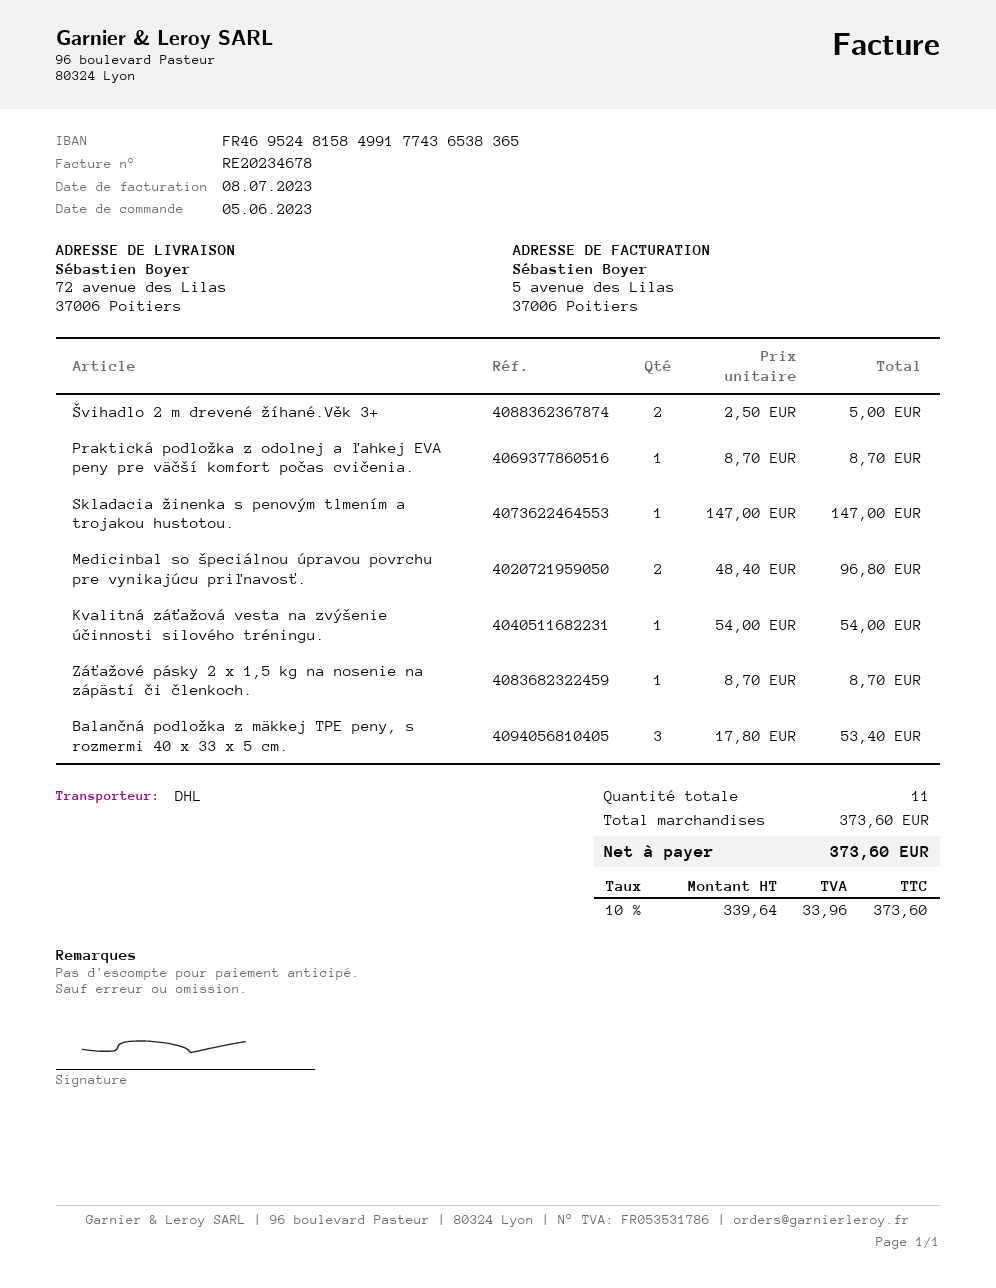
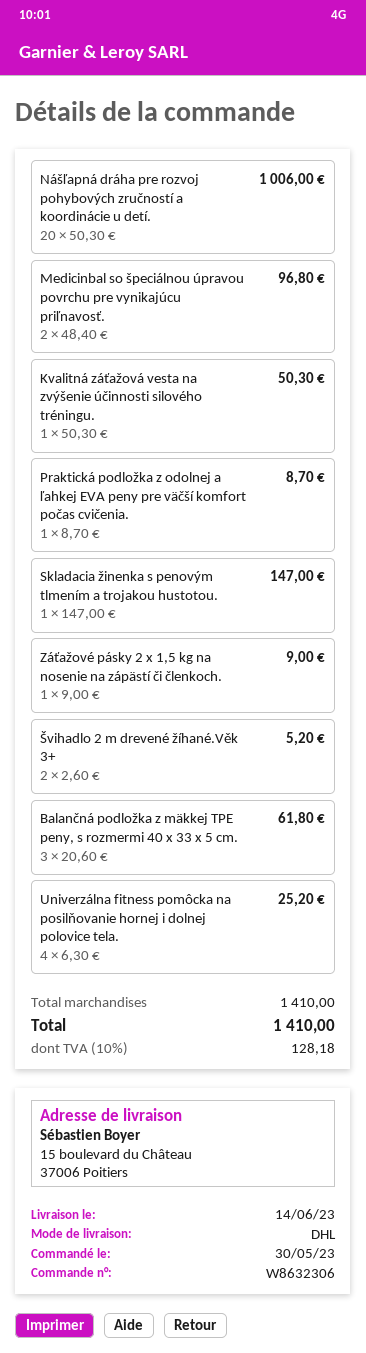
order date: 2023-06-05 -> 2023-05-30
ship to: 72 avenue des Lilas, 37006 Poitiers -> 15 boulevard du Château, 37006 Poitiers
Švihadlo 2 m drevené žíhané.Věk 3+: 2 x 2.50 = 5.00 -> 2 x 2.60 = 5.20
Kvalitná záťažová vesta na zvýšenie účinnosti silového tréningu.: 1 x 54.00 = 54.00 -> 1 x 50.30 = 50.30
Záťažové pásky 2 x 1,5 kg na nosenie na zápästí či členkoch.: 1 x 8.70 = 8.70 -> 1 x 9.00 = 9.00
Balančná podložka z mäkkej TPE peny, s rozmermi 40 x 33 x 5 cm.: 3 x 17.80 = 53.40 -> 3 x 20.60 = 61.80
Nášľapná dráha pre rozvoj pohybových zručností a koordinácie u detí.: none -> 20 x 50.30 = 1006.00
Univerzálna fitness pomôcka na posilňovanie hornej i dolnej polovice tela.: none -> 4 x 6.30 = 25.20
subtotal: 373.60 -> 1410.00
tax: 10% = 33.96 -> 10% = 128.18
total: 373.60 -> 1410.00

